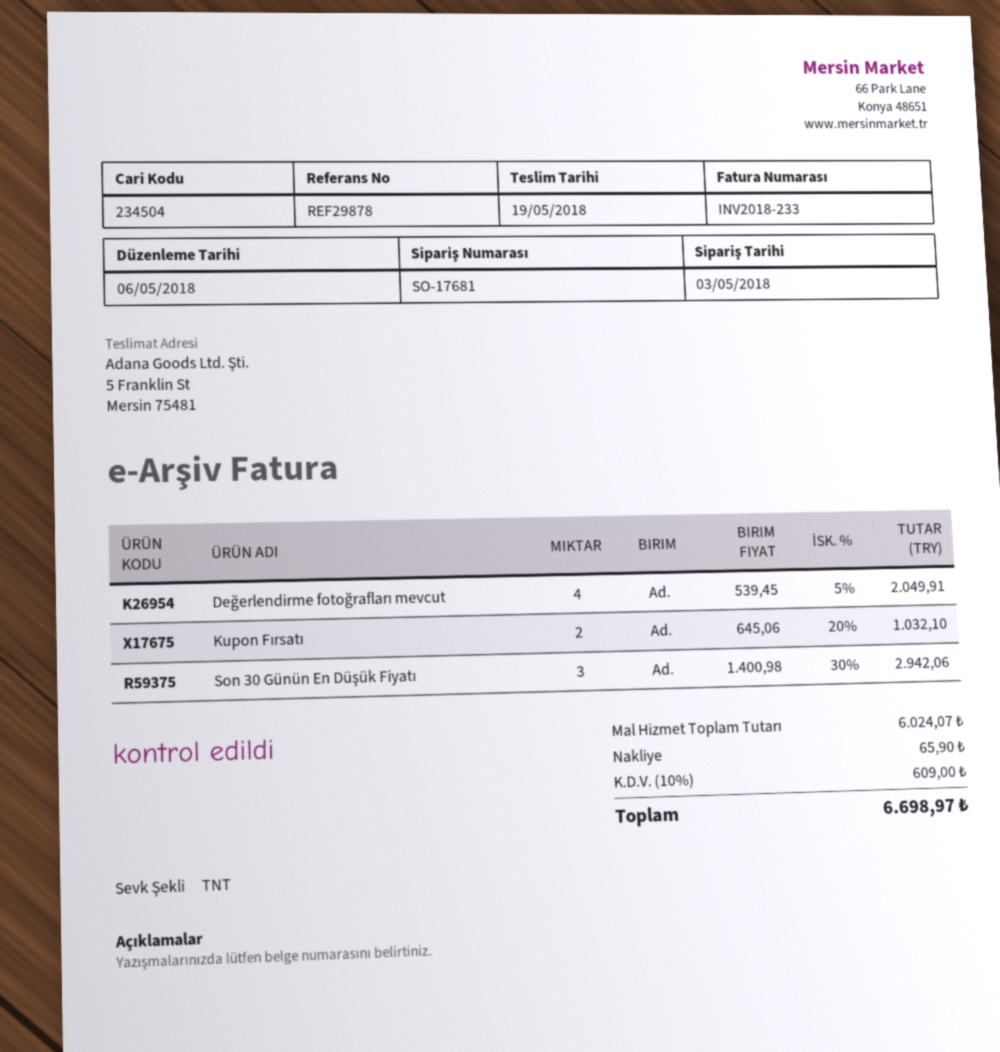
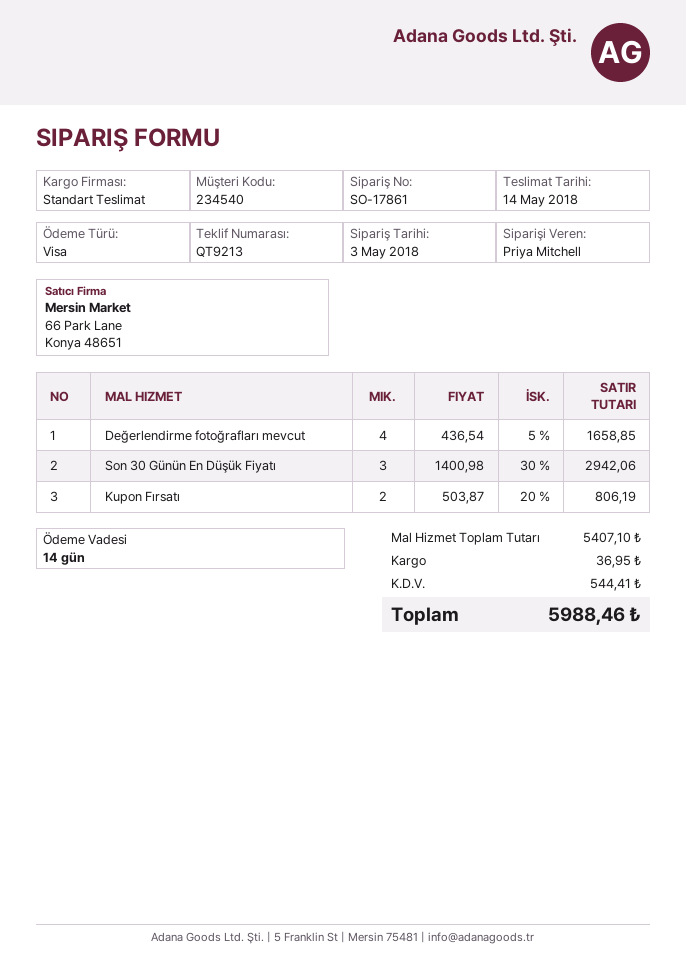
order number: SO-17681 -> SO-17861
delivery date: 2018-05-19 -> 2018-05-14
customer number: 234504 -> 234540
shipping method: TNT -> standard
Değerlendirme fotoğrafları mevcut: 4 x 539.45 - 5% = 2049.91 -> 4 x 436.54 - 5% = 1658.85
Kupon Fırsatı: 2 x 645.06 - 20% = 1032.10 -> 2 x 503.87 - 20% = 806.19
subtotal: 6024.07 -> 5407.10
shipping: 65.90 -> 36.95
tax: 609.00 -> 544.41
total: 6698.97 -> 5988.46

